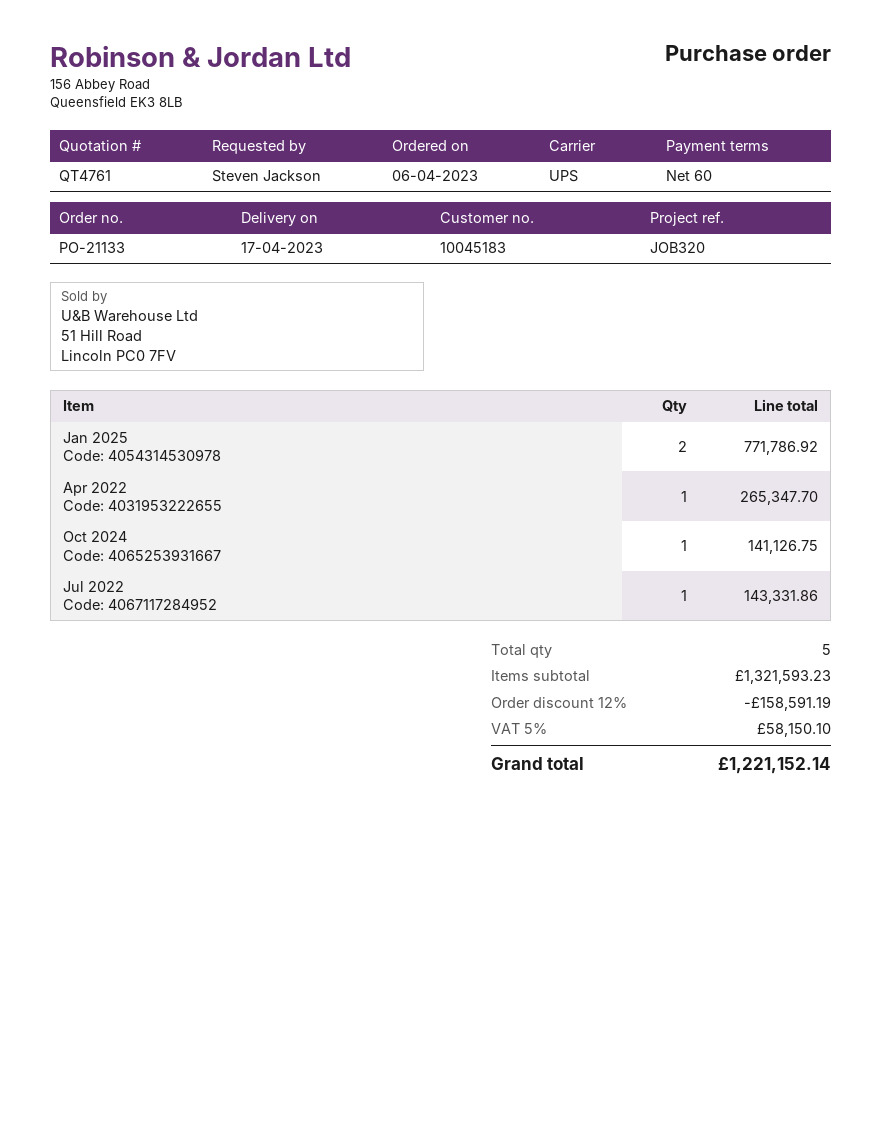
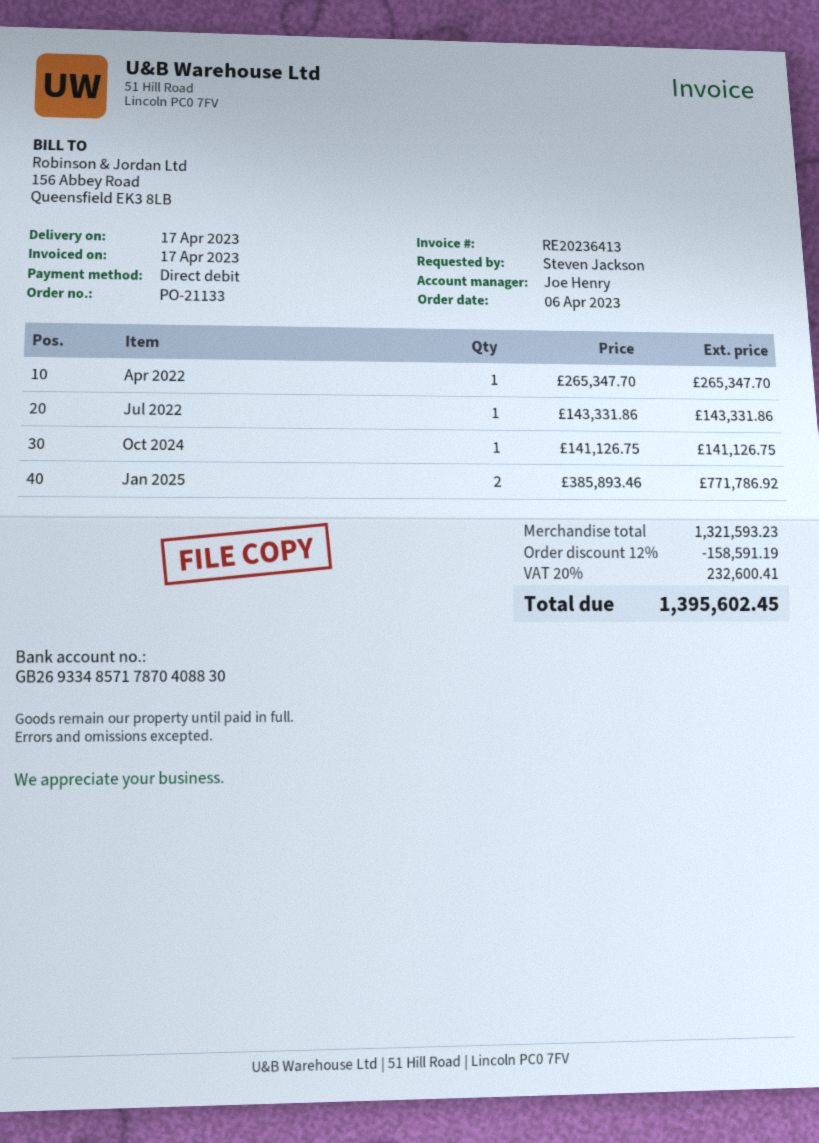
tax: 5% = 58150.10 -> 20% = 232600.41
total: 1221152.14 -> 1395602.45

